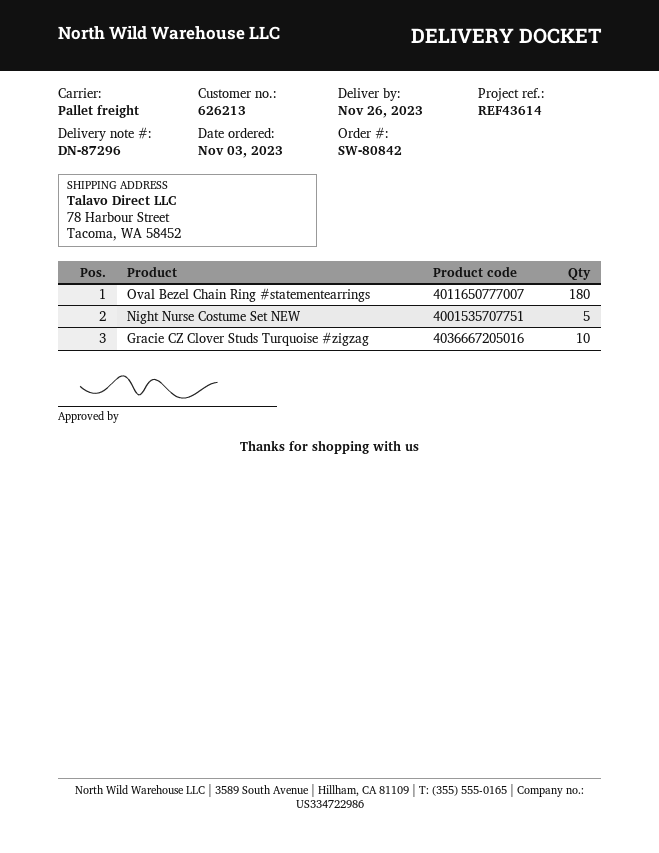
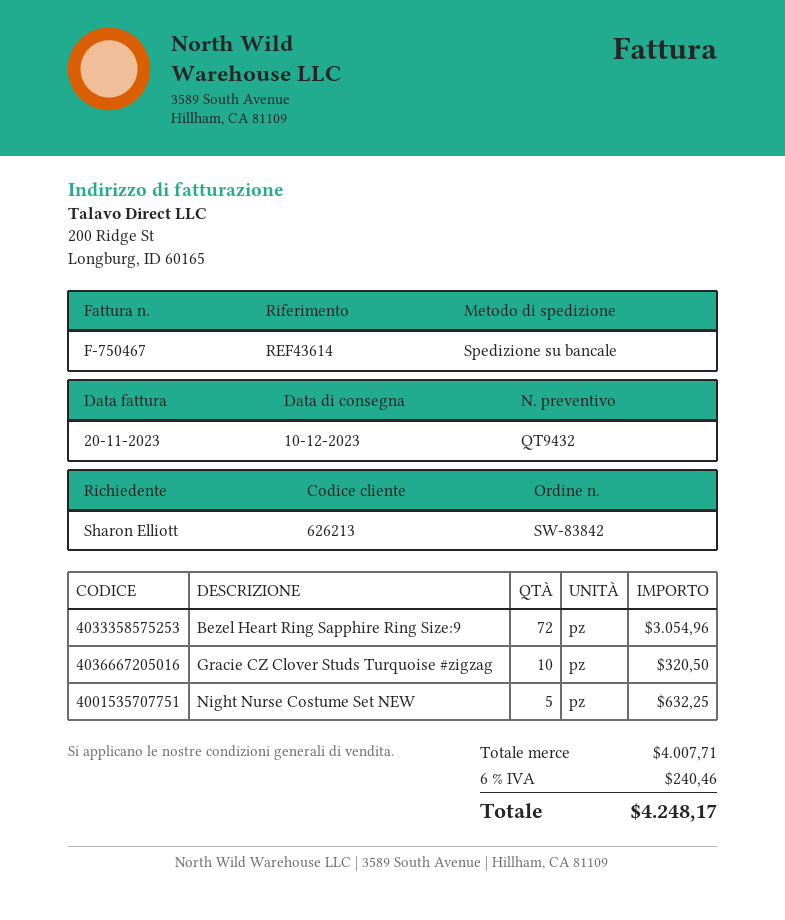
order number: SW-80842 -> SW-83842
delivery date: 2023-11-26 -> 2023-12-10
Oval Bezel Chain Ring #statementearrings: 180 -> none
Bezel Heart Ring Sapphire Ring Size:9: none -> 72

